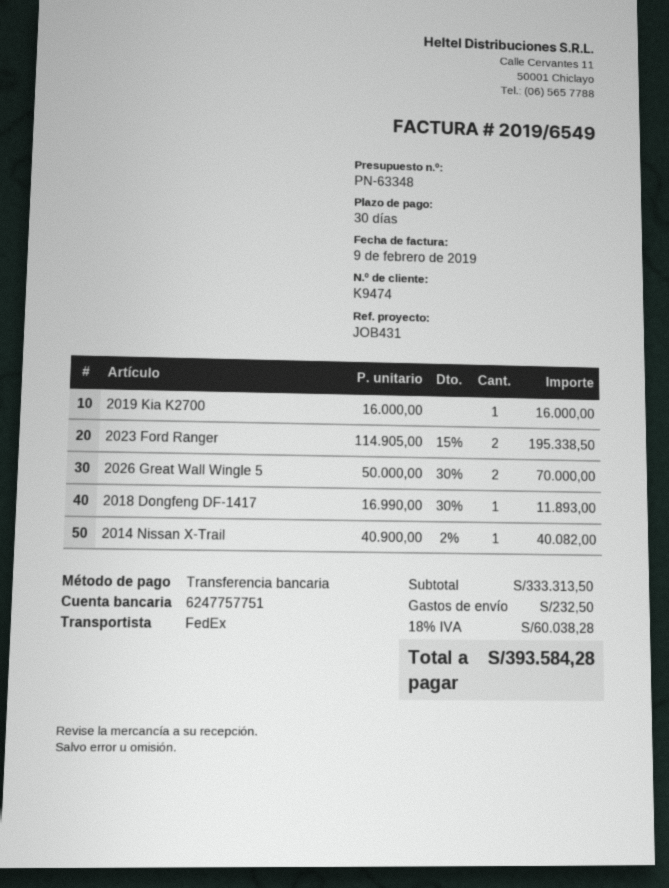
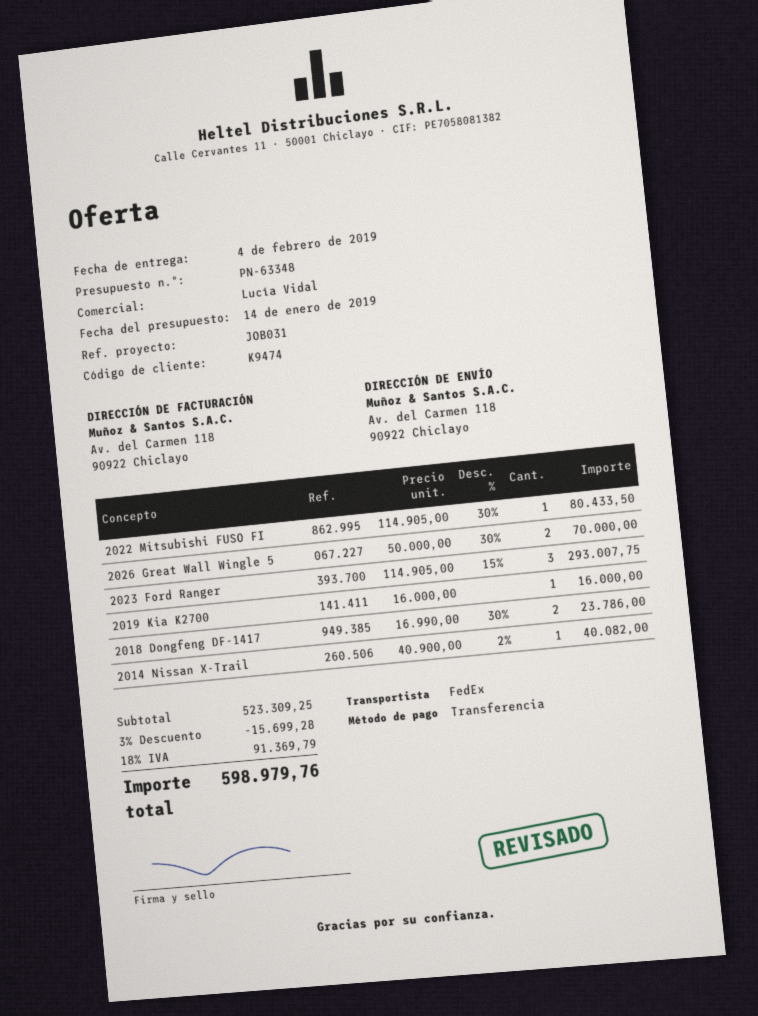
reference: JOB431 -> JOB031
2023 Ford Ranger: 2 x 114905.00 - 15% = 195338.50 -> 3 x 114905.00 - 15% = 293007.75
2018 Dongfeng DF-1417: 1 x 16990.00 - 30% = 11893.00 -> 2 x 16990.00 - 30% = 23786.00
2022 Mitsubishi FUSO FI: none -> 1 x 114905.00 - 30% = 80433.50
subtotal: 333313.50 -> 523309.25
discount: none -> 3% = 15699.28
shipping: 232.50 -> none
tax: 18% = 60038.28 -> 18% = 91369.79
total: 393584.28 -> 598979.76

